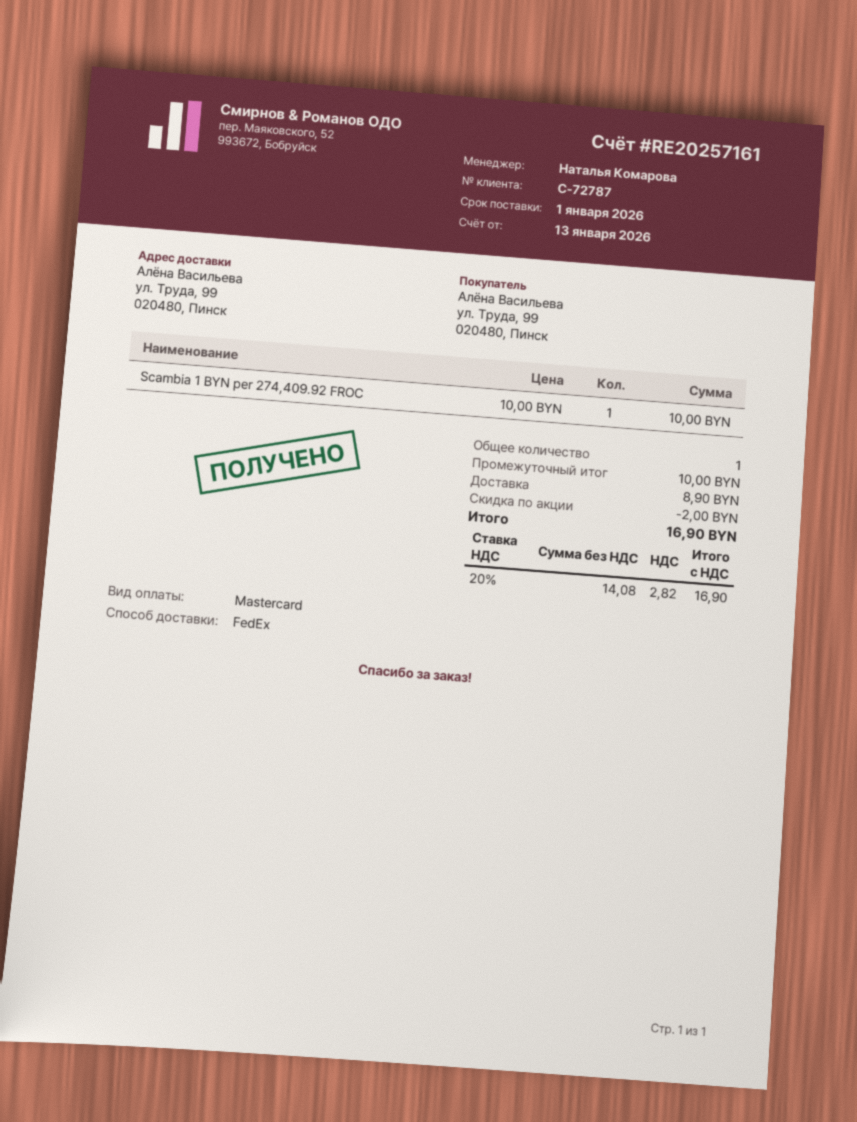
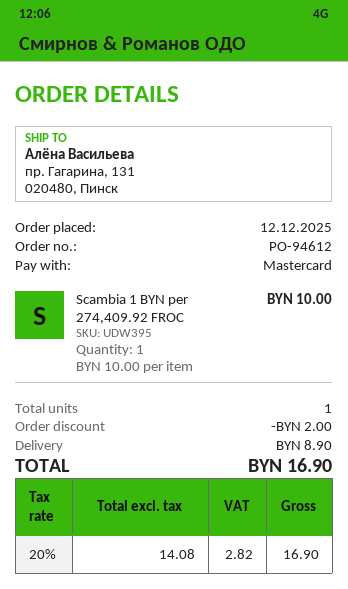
ship to: ул. Труда, 99, 020480, Пинск -> пр. Гагарина, 131, 020480, Пинск

